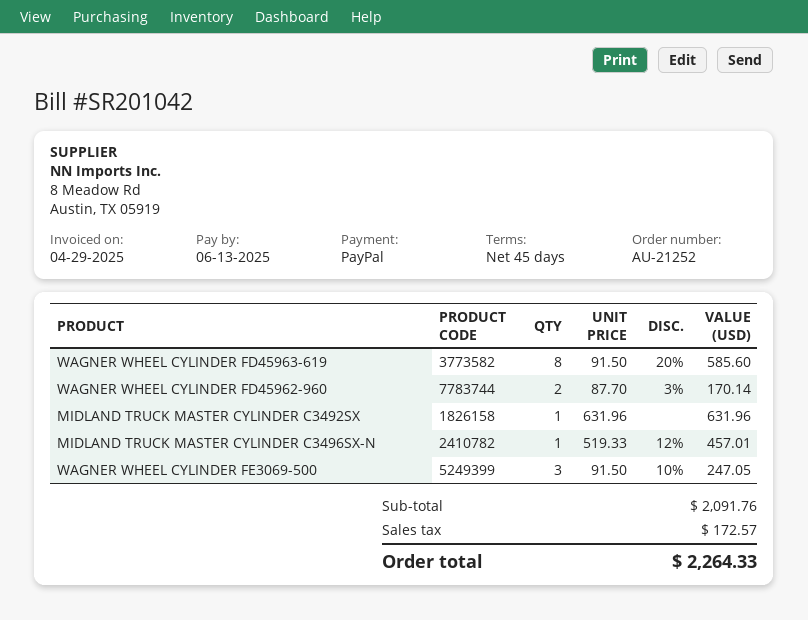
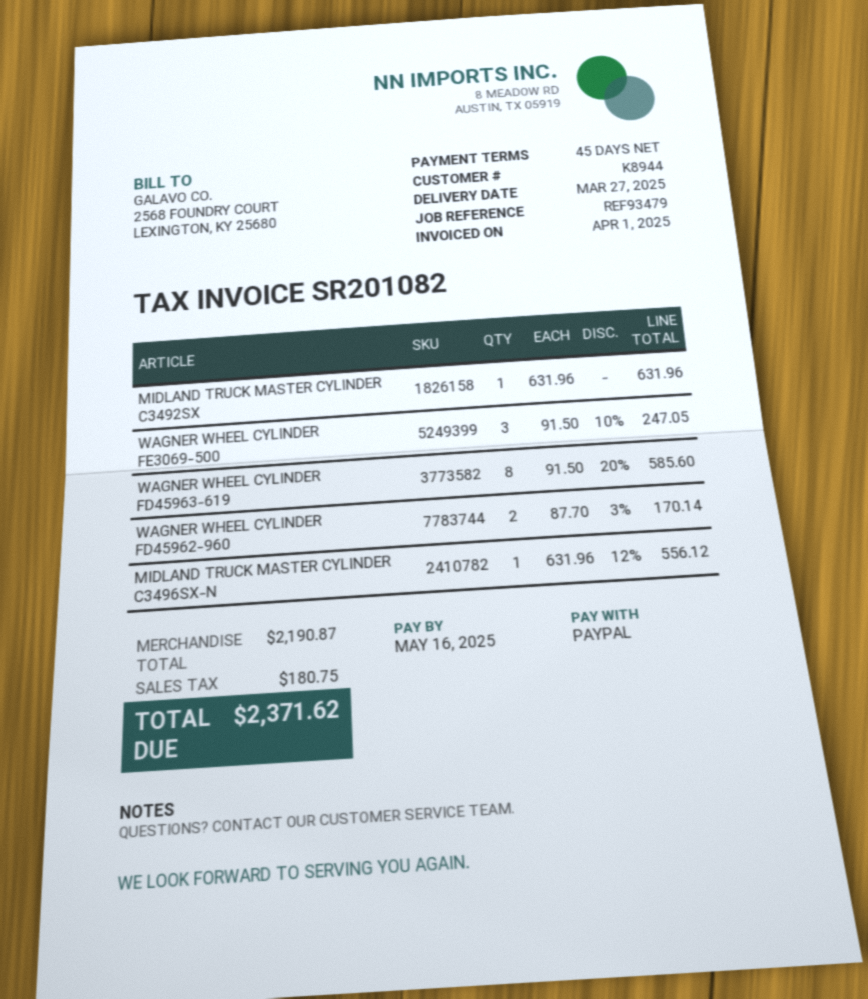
invoice number: SR201042 -> SR201082
invoice date: 2025-04-29 -> 2025-04-01
due date: 2025-06-13 -> 2025-05-16
MIDLAND TRUCK MASTER CYLINDER C3496SX-N: 1 x 519.33 - 12% = 457.01 -> 1 x 631.96 - 12% = 556.12
subtotal: 2091.76 -> 2190.87
tax: 172.57 -> 180.75
total: 2264.33 -> 2371.62

